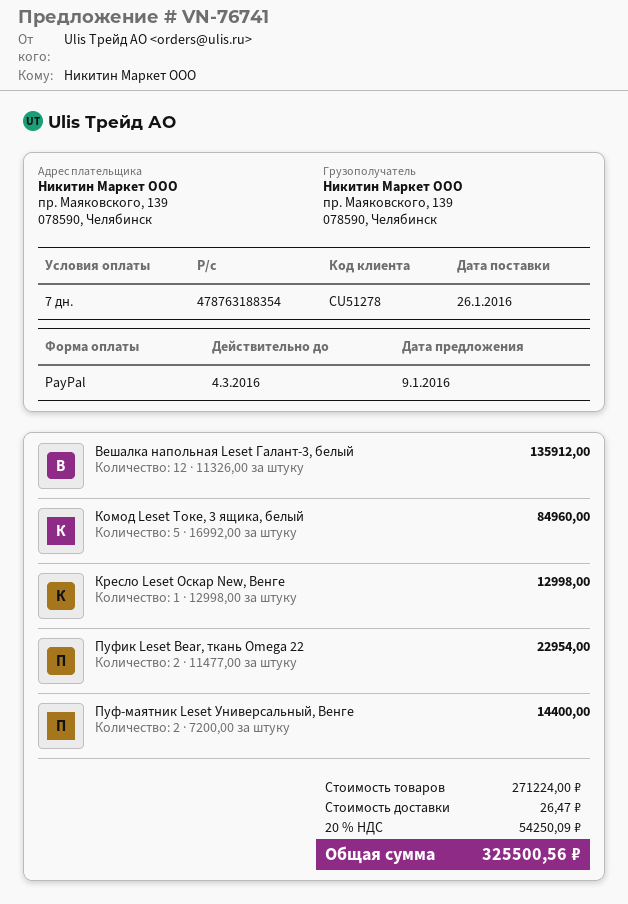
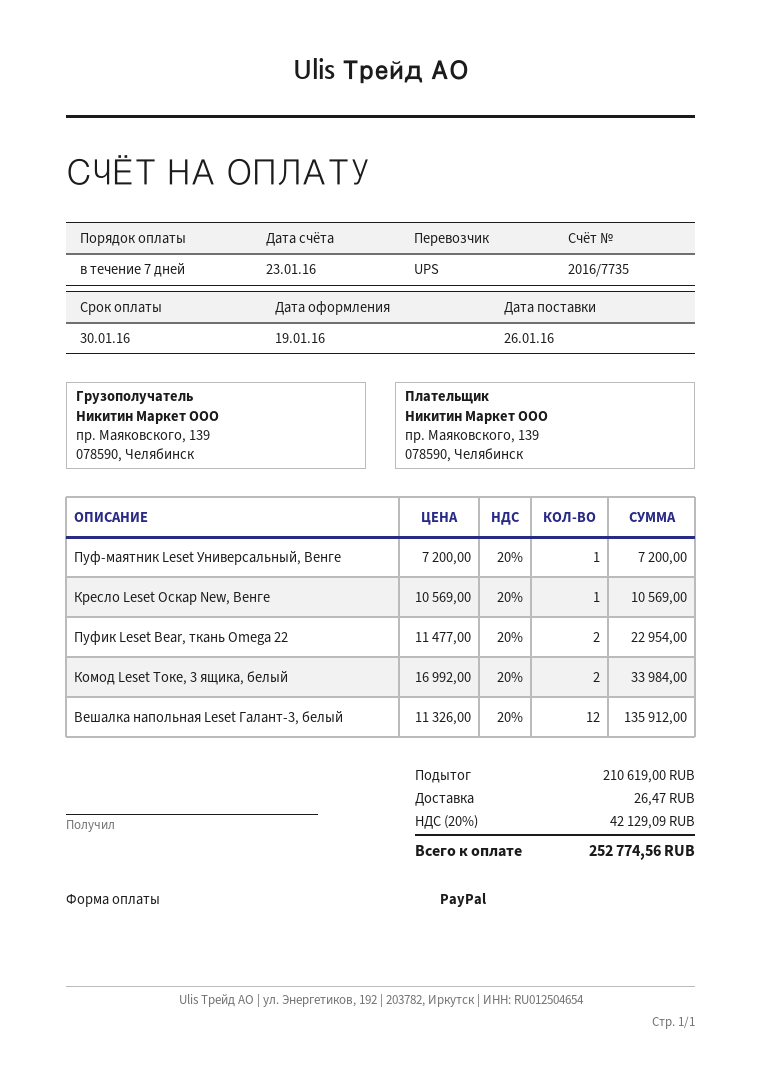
Комод Leset Токе, 3 ящика, белый: 5 x 16992.00 = 84960.00 -> 2 x 16992.00 = 33984.00
Кресло Leset Оскар New, Венге: 1 x 12998.00 = 12998.00 -> 1 x 10569.00 = 10569.00
Пуф-маятник Leset Универсальный, Венге: 2 x 7200.00 = 14400.00 -> 1 x 7200.00 = 7200.00
subtotal: 271224.00 -> 210619.00
tax: 20% = 54250.09 -> 20% = 42129.09
total: 325500.56 -> 252774.56

